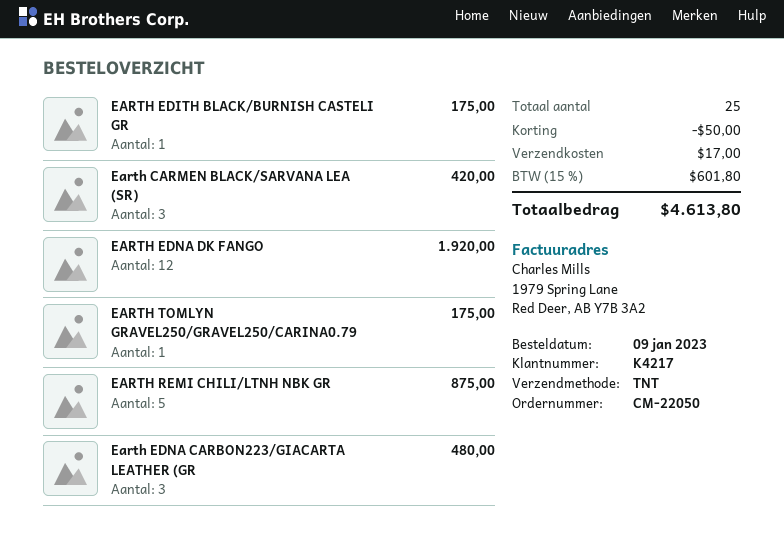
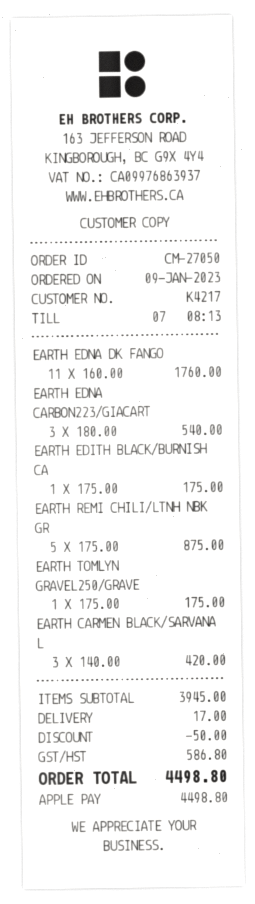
order number: CM-22050 -> CM-27050
EARTH EDNA DK FANGO: 12 for 1920.00 -> 11 for 1760.00
Earth EDNA CARBON223/GIACARTA LEATHER (GR: 3 for 480.00 -> 3 for 540.00
tax: 601.80 -> 586.80
total: 4613.80 -> 4498.80

